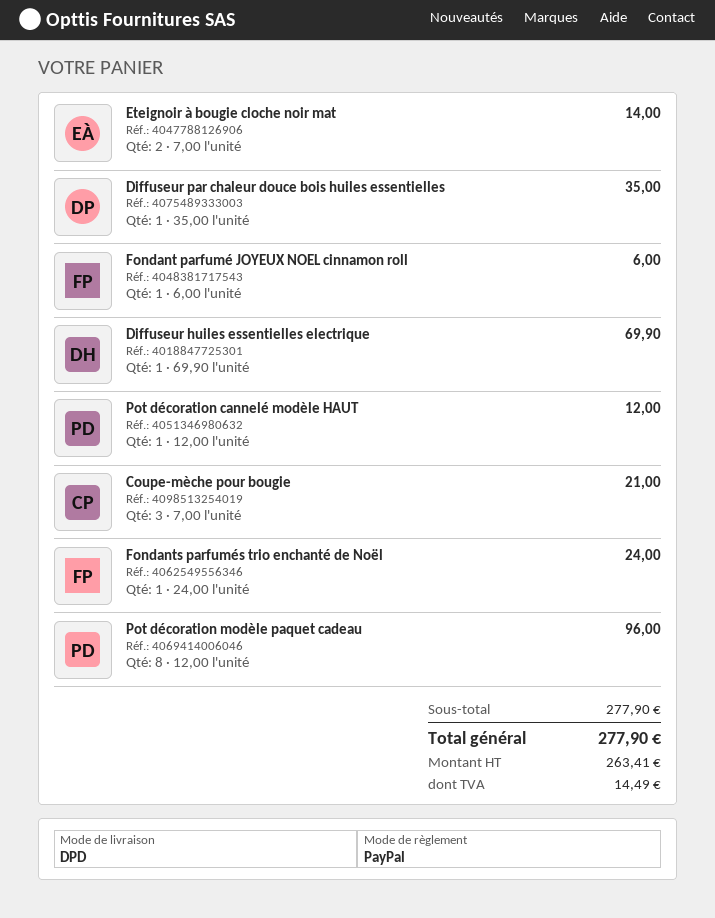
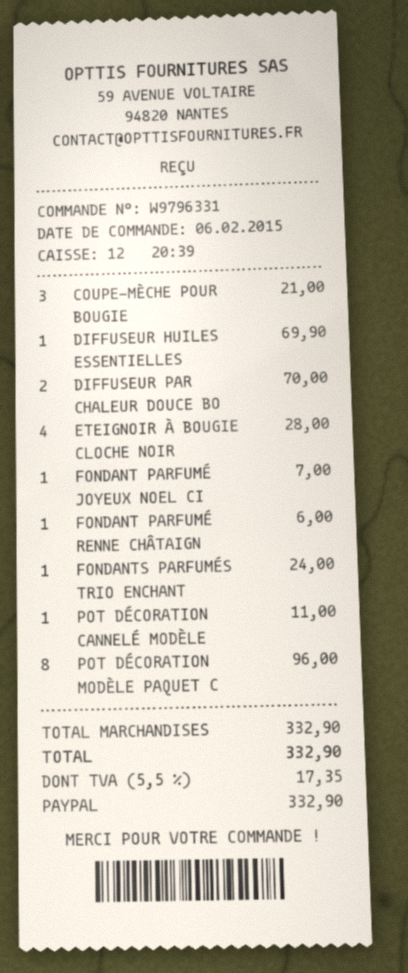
Eteignoir à bougie cloche noir mat: 2 for 14.00 -> 4 for 28.00
Diffuseur par chaleur douce bois huiles essentielles: 1 for 35.00 -> 2 for 70.00
Fondant parfumé JOYEUX NOEL cinnamon roll: 1 for 6.00 -> 1 for 7.00
Pot décoration cannelé modèle HAUT: 1 for 12.00 -> 1 for 11.00
FONDANT PARFUMÉ RENNE CHÂTAIGN: none -> 1 for 6.00
subtotal: 277.90 -> 332.90
tax: 14.49 -> 17.35
total: 277.90 -> 332.90

